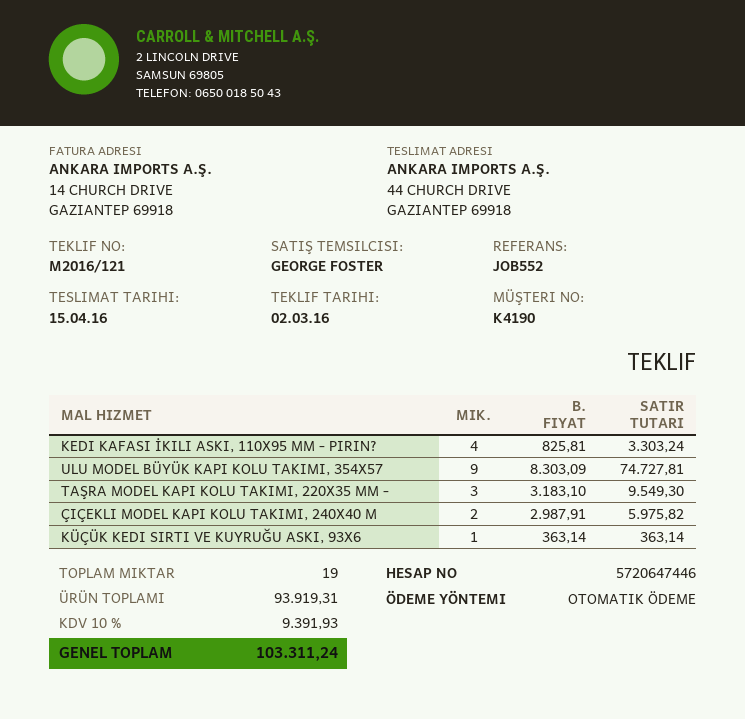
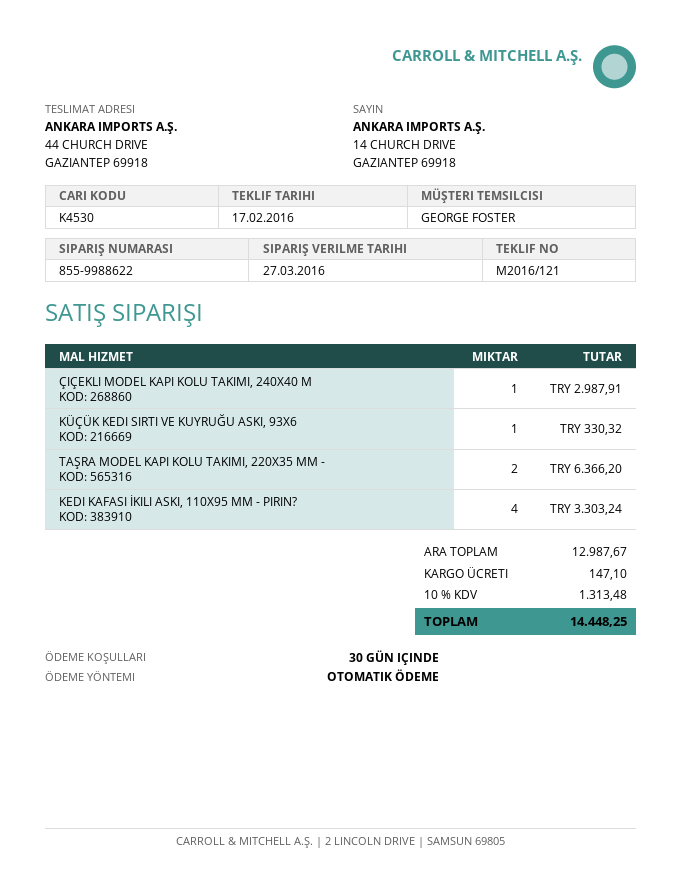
quote date: 2016-03-02 -> 2016-02-17
customer number: K4190 -> K4530
ULU MODEL BÜYÜK KAPI KOLU TAKIMI, 354X57: 9 for 74727.81 -> none
TAŞRA MODEL KAPI KOLU TAKIMI, 220X35 MM -: 3 for 9549.30 -> 2 for 6366.20
ÇIÇEKLI MODEL KAPI KOLU TAKIMI, 240X40 M: 2 for 5975.82 -> 1 for 2987.91
KÜÇÜK KEDI SIRTI VE KUYRUĞU ASKI, 93X6: 1 for 363.14 -> 1 for 330.32
subtotal: 93919.31 -> 12987.67
shipping: none -> 147.10
tax: 10% = 9391.93 -> 10% = 1313.48
total: 103311.24 -> 14448.25

